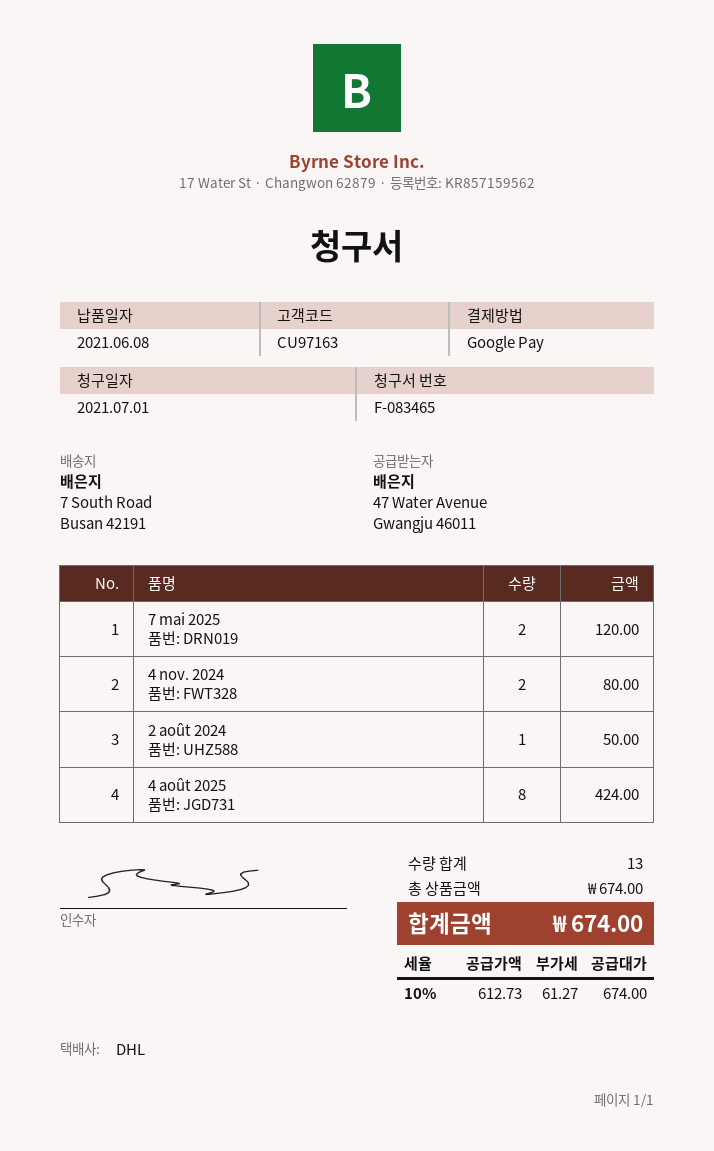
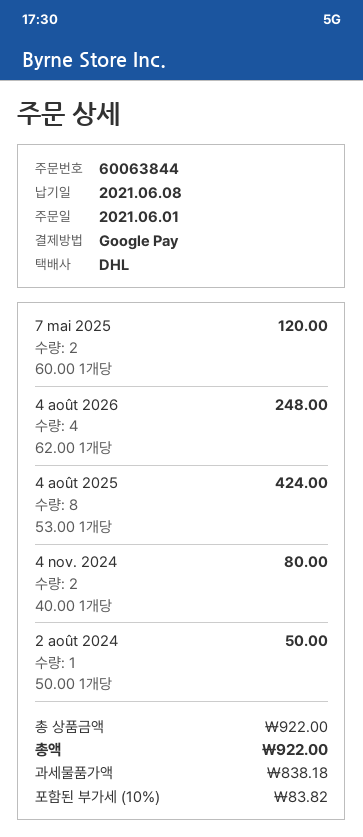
4 août 2026: none -> 4 for 248.00
subtotal: 674.00 -> 922.00
net: 612.73 -> 838.18
tax: 10% = 61.27 -> 10% = 83.82
total: 674.00 -> 922.00

